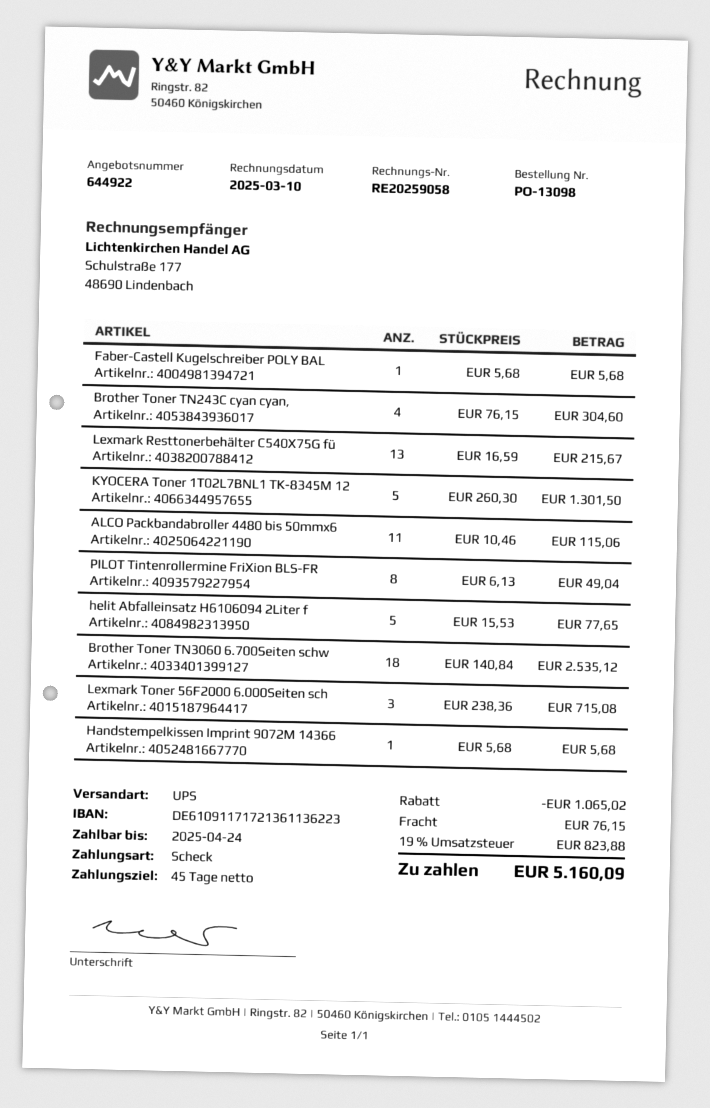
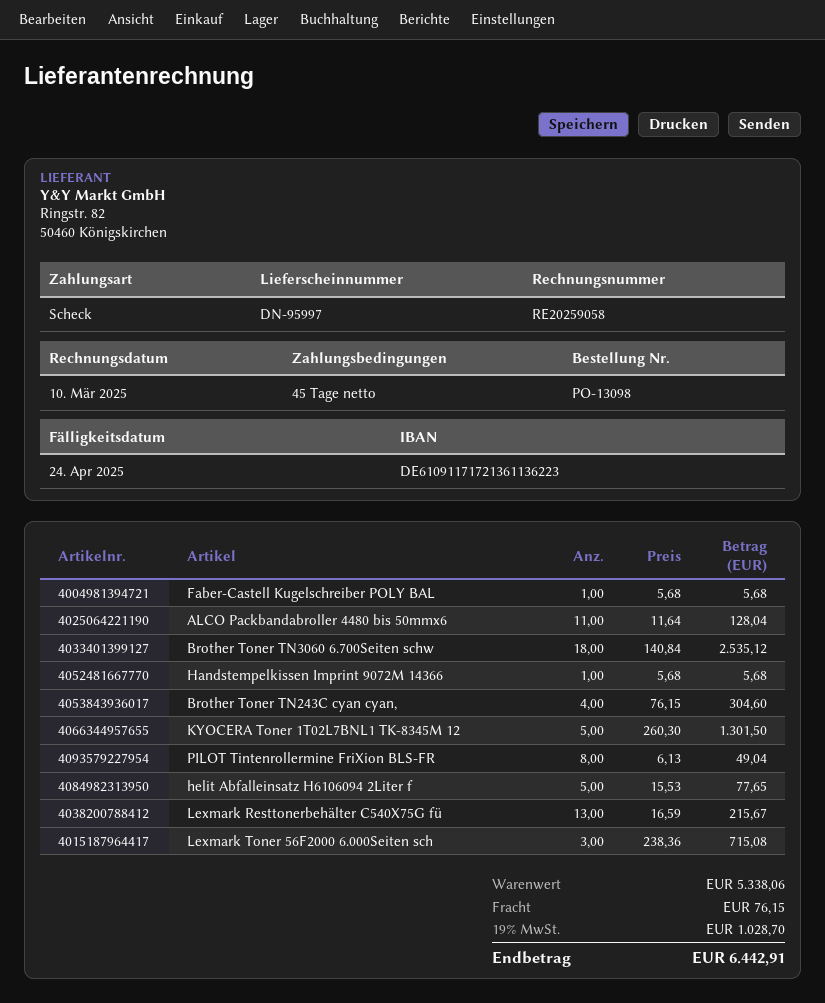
ALCO Packbandabroller 4480 bis 50mmx6: 11 x 10.46 = 115.06 -> 11 x 11.64 = 128.04
discount: 1065.02 -> none
tax: 19% = 823.88 -> 19% = 1028.70
total: 5160.09 -> 6442.91

